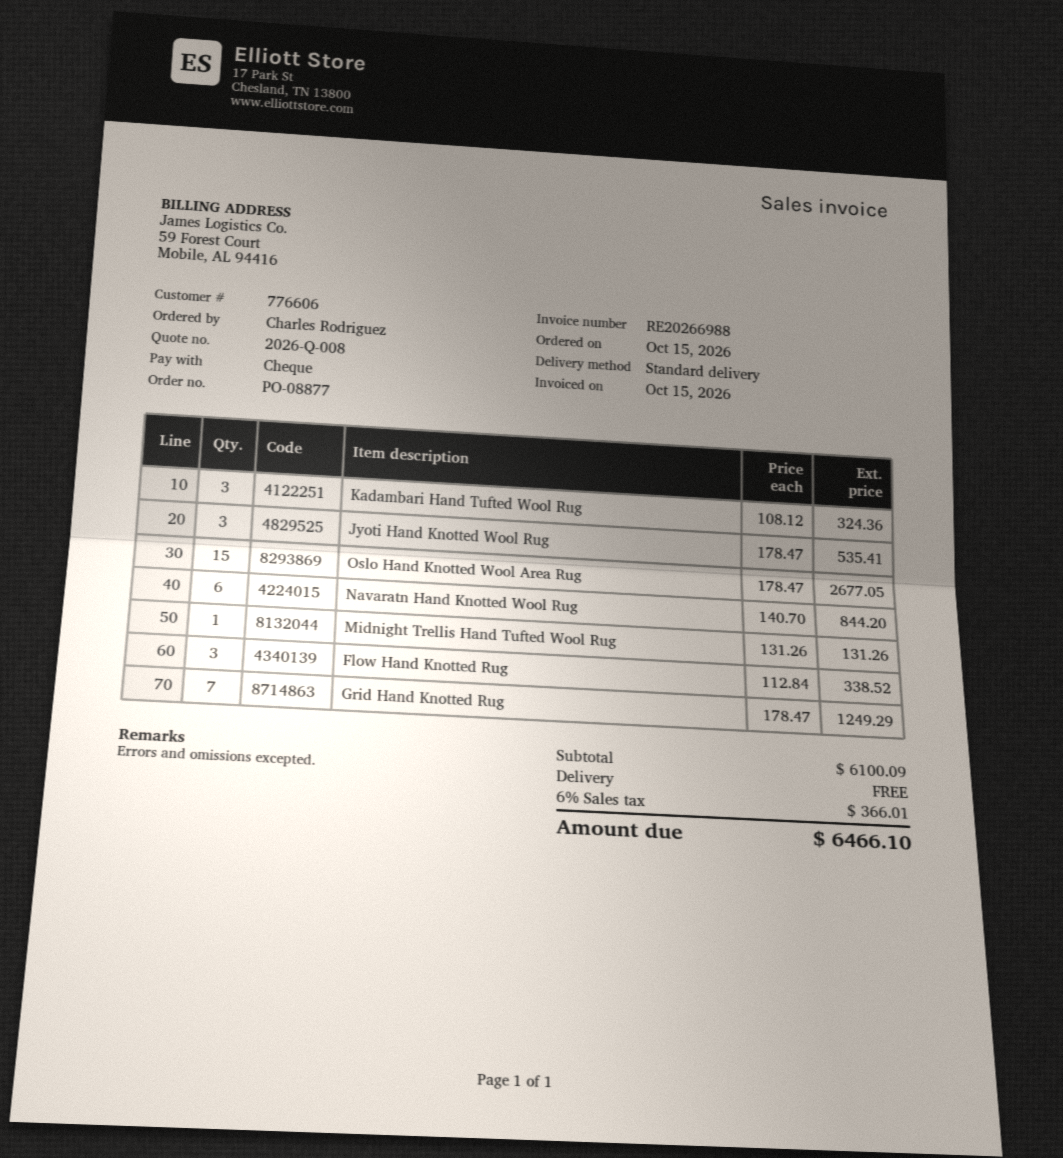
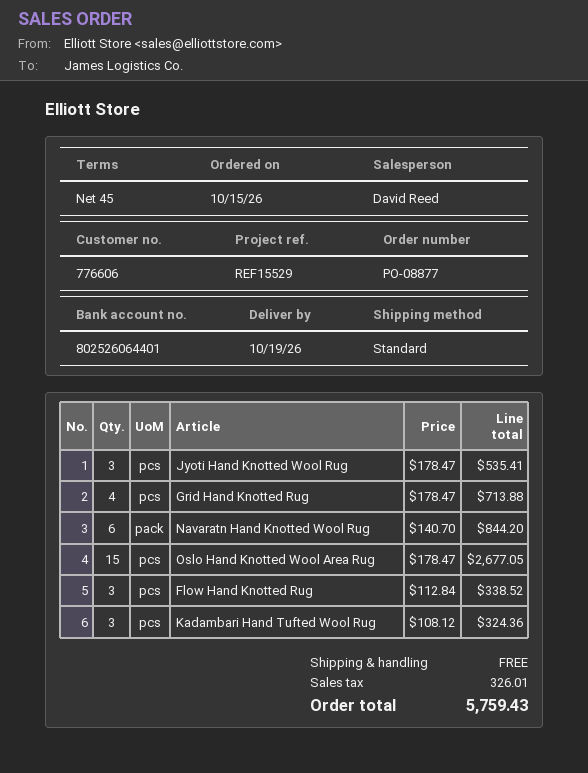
Midnight Trellis Hand Tufted Wool Rug: 1 x 131.26 = 131.26 -> none
Grid Hand Knotted Rug: 7 x 178.47 = 1249.29 -> 4 x 178.47 = 713.88
tax: 366.01 -> 326.01
total: 6466.10 -> 5759.43

